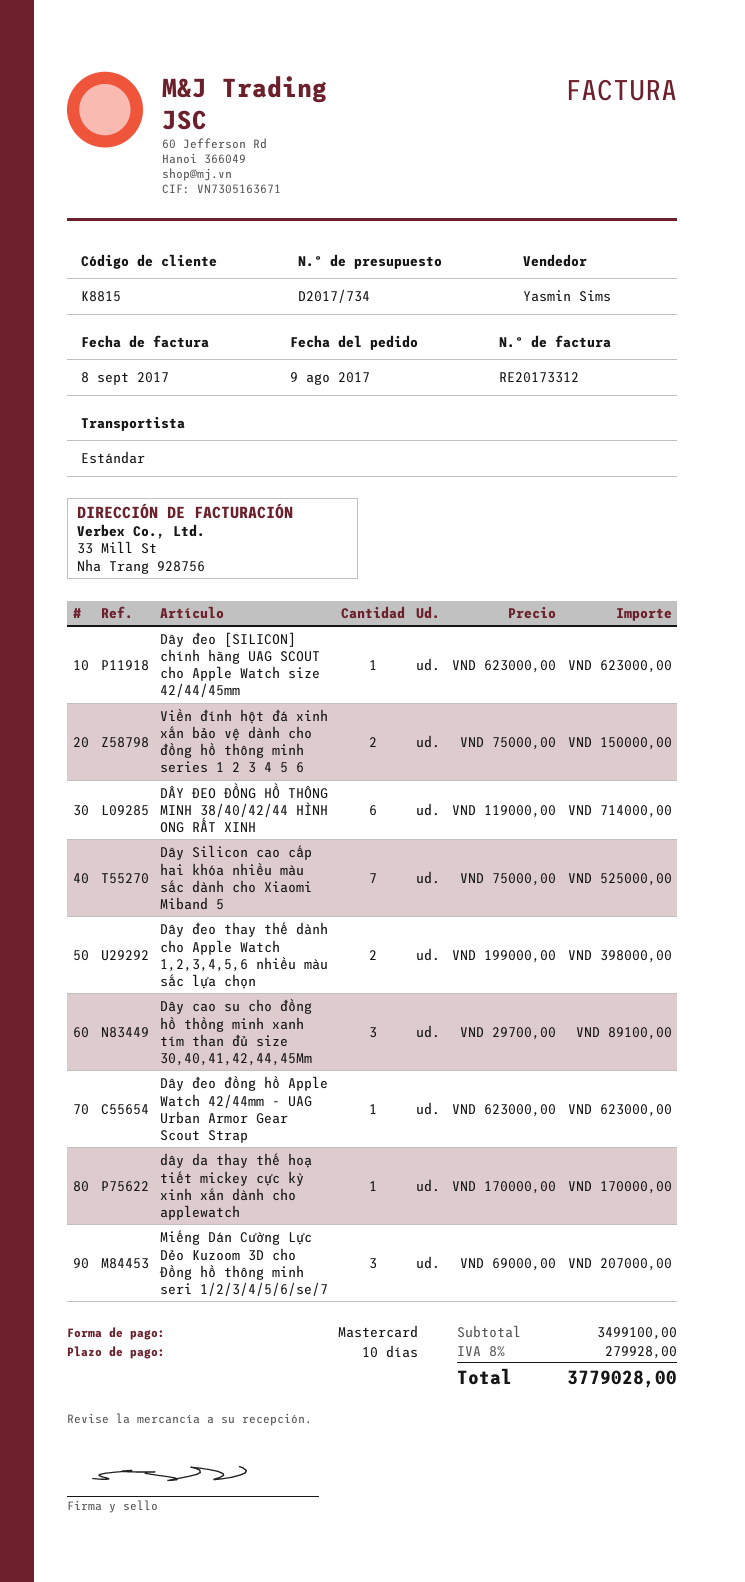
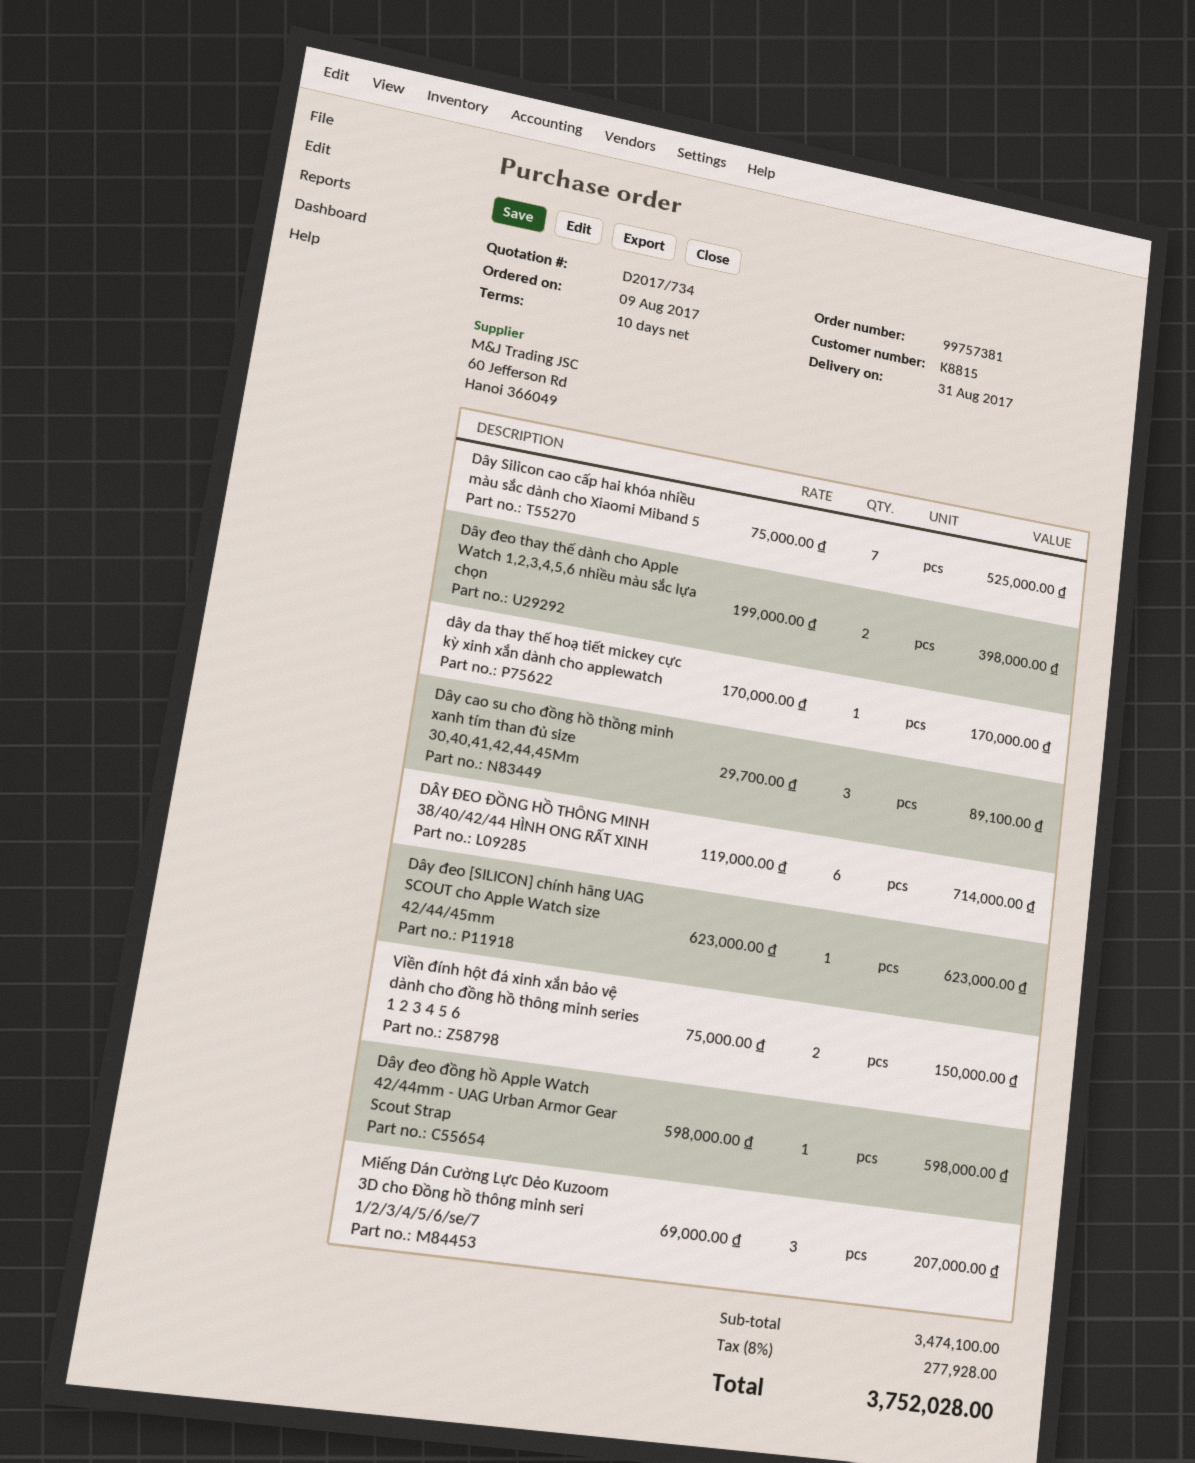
Dây đeo đồng hồ Apple Watch 42/44mm - UAG Urban Armor Gear Scout Strap: 1 x 623000.00 = 623000.00 -> 1 x 598000.00 = 598000.00
subtotal: 3499100.00 -> 3474100.00
tax: 8% = 279928.00 -> 8% = 277928.00
total: 3779028.00 -> 3752028.00

